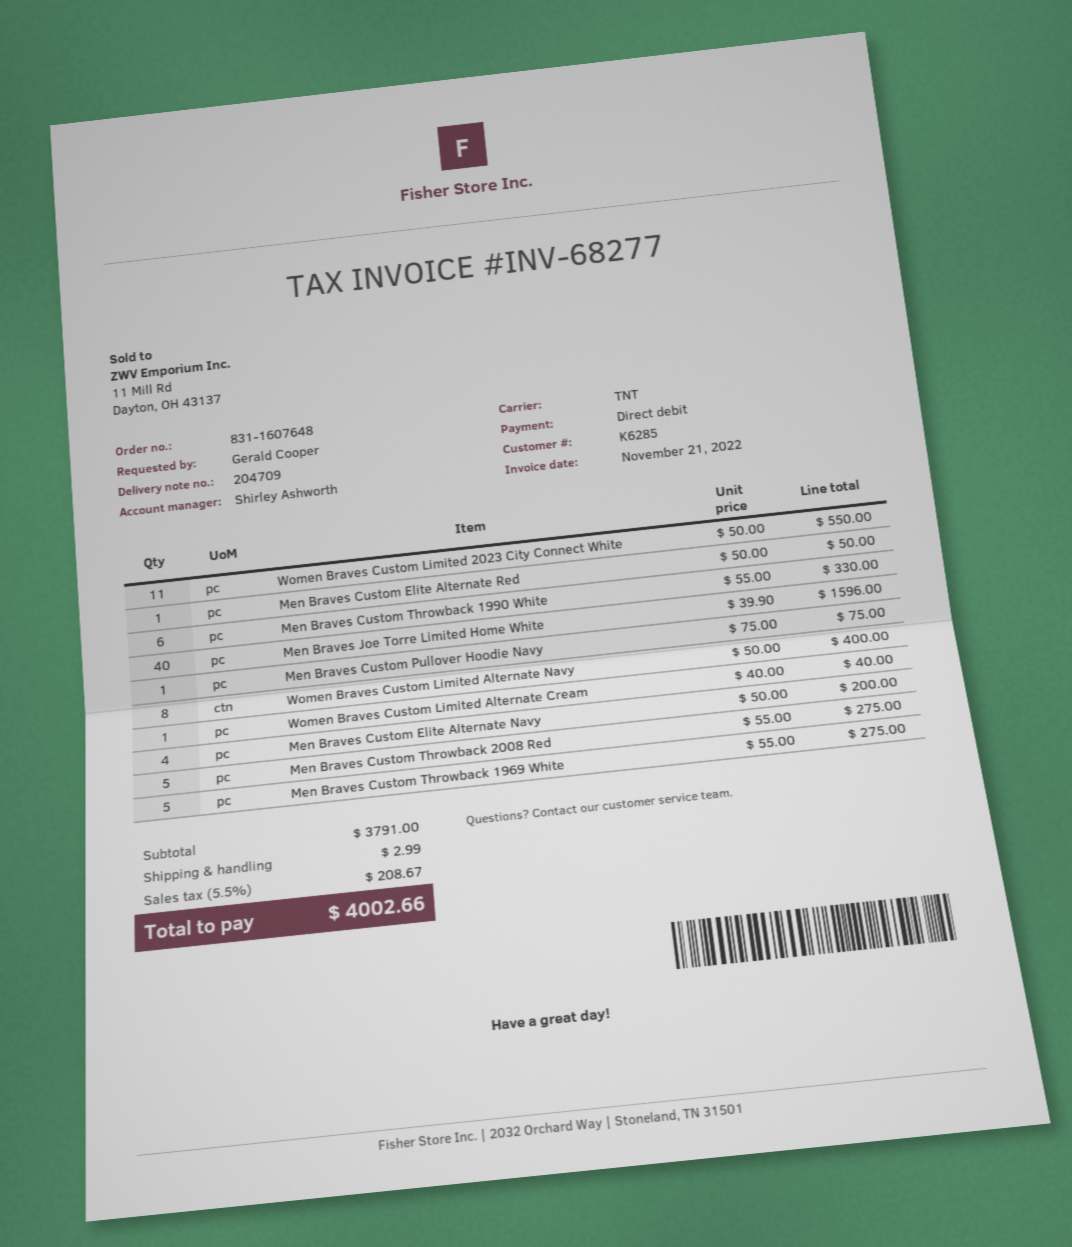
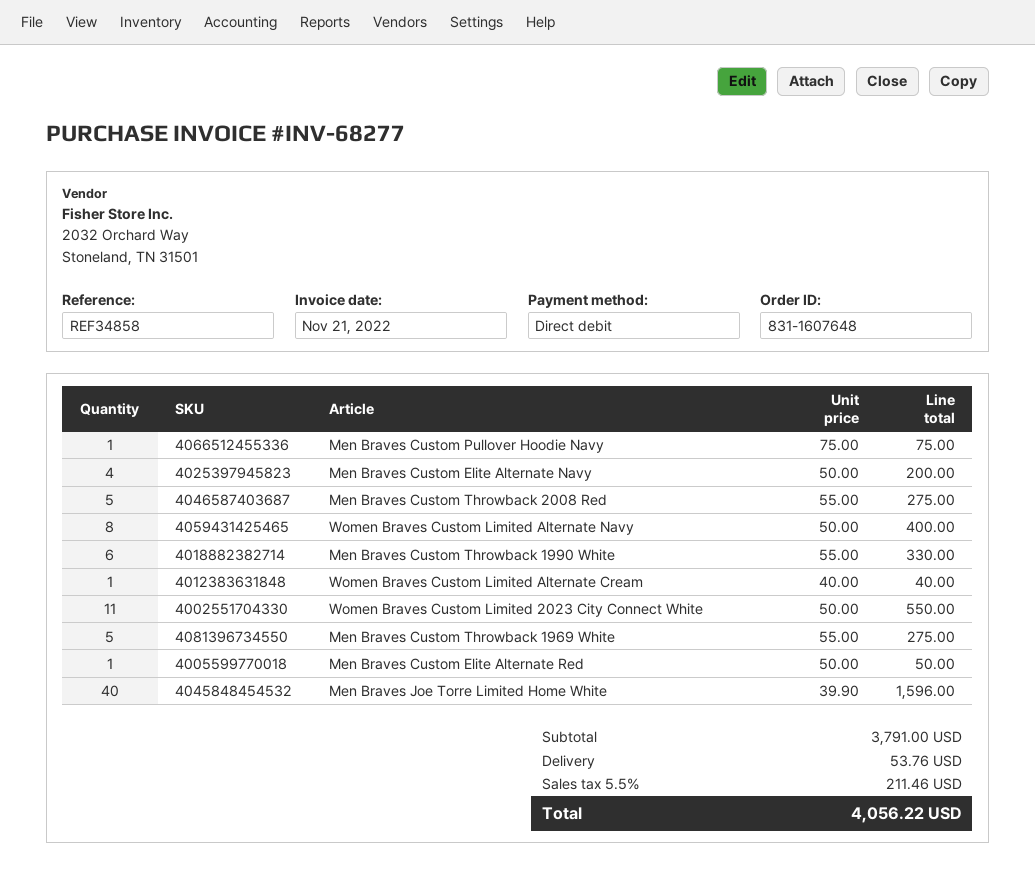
shipping: 2.99 -> 53.76
tax: 5.5% = 208.67 -> 5.5% = 211.46
total: 4002.66 -> 4056.22

